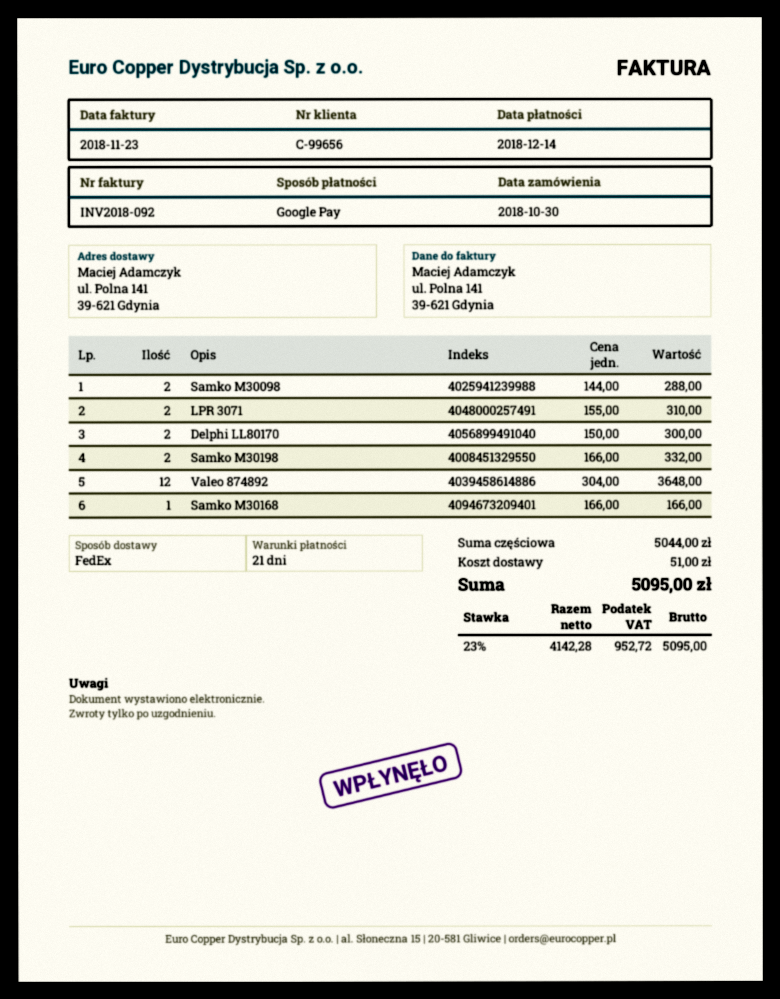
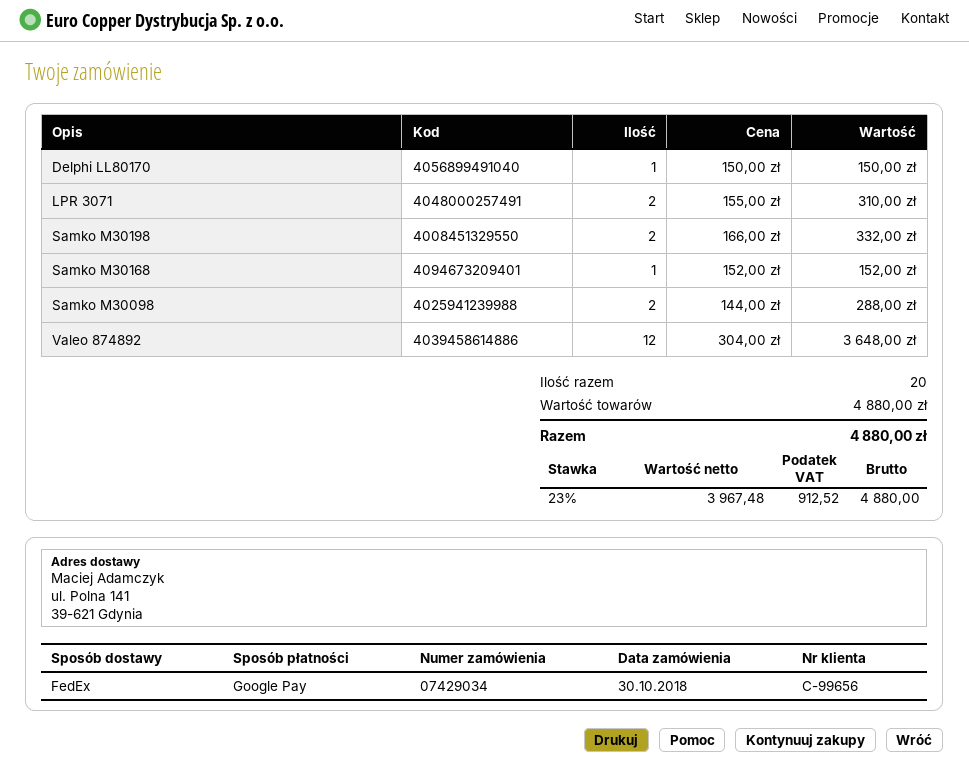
Delphi LL80170: 2 x 150.00 = 300.00 -> 1 x 150.00 = 150.00
Samko M30168: 1 x 166.00 = 166.00 -> 1 x 152.00 = 152.00
subtotal: 5044.00 -> 4880.00
shipping: 51.00 -> none
net: 4142.28 -> 3967.48
tax: 23% = 952.72 -> 23% = 912.52
total: 5095.00 -> 4880.00

